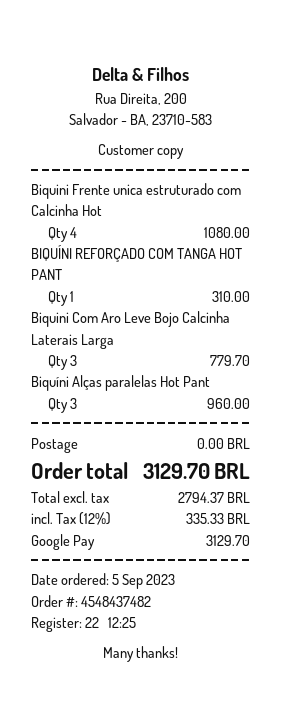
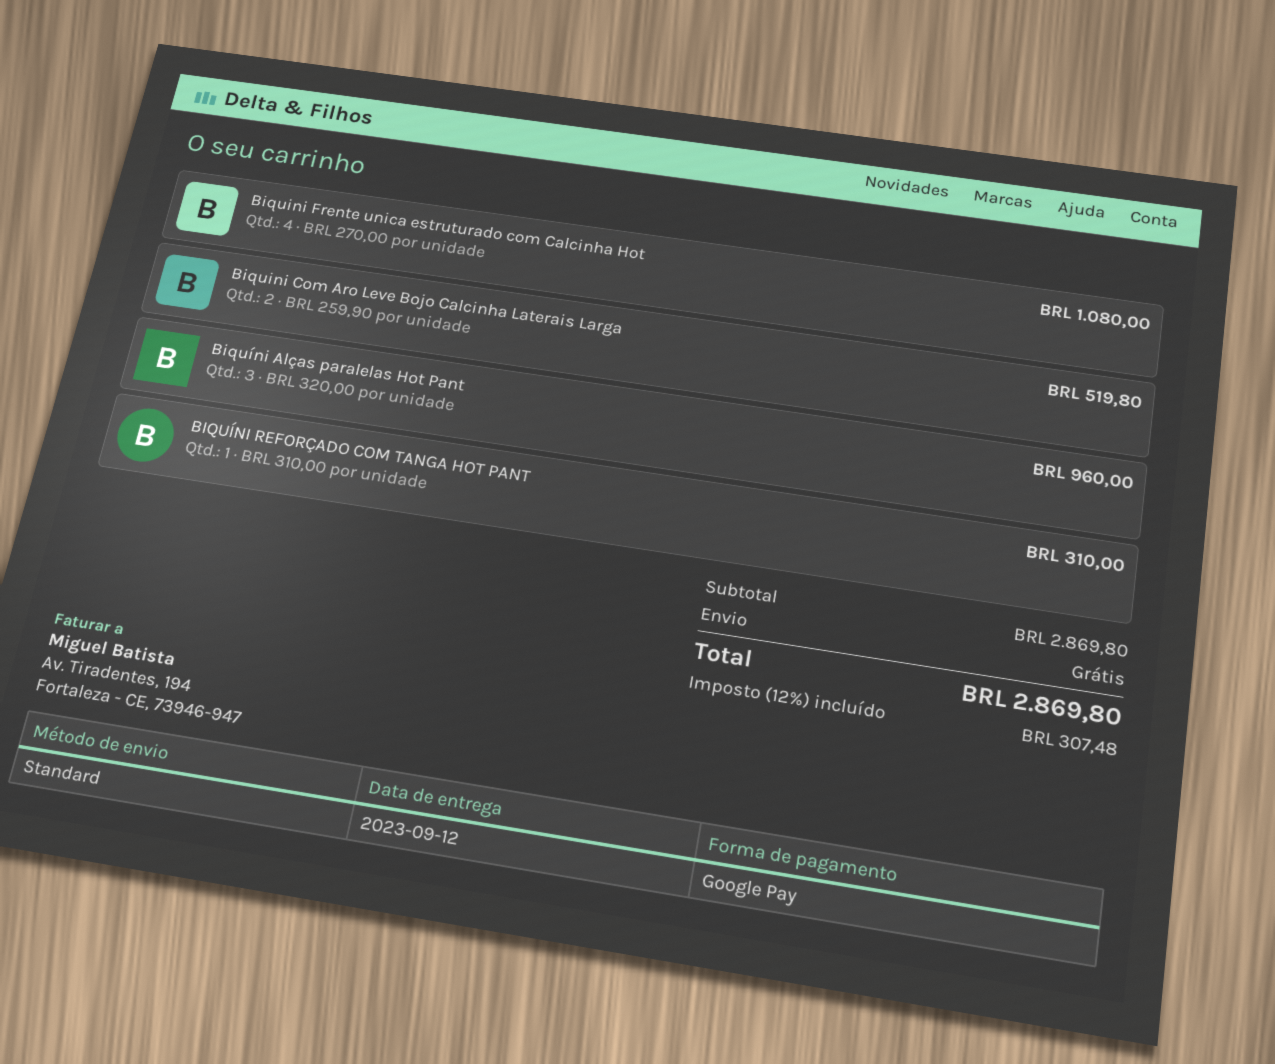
Biquini Com Aro Leve Bojo Calcinha Laterais Larga: 3 for 779.70 -> 2 for 519.80
tax: 12% = 335.33 -> 12% = 307.48
total: 3129.70 -> 2869.80

